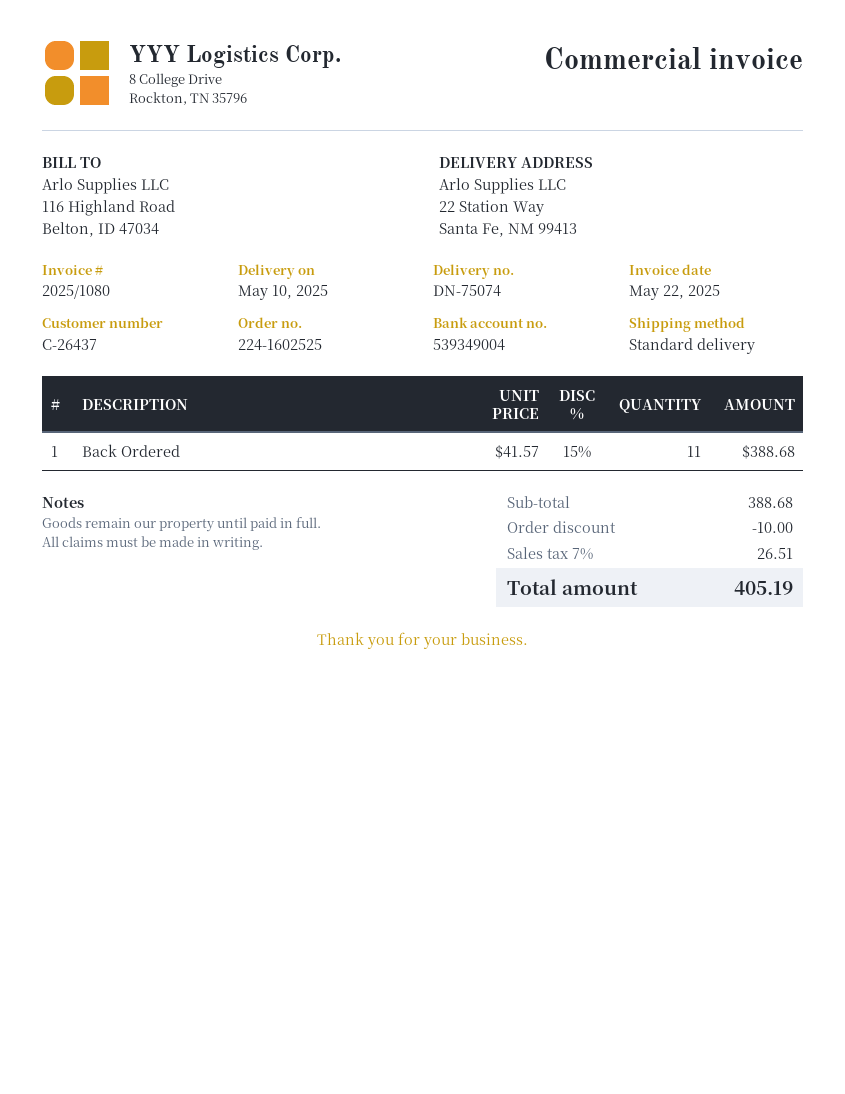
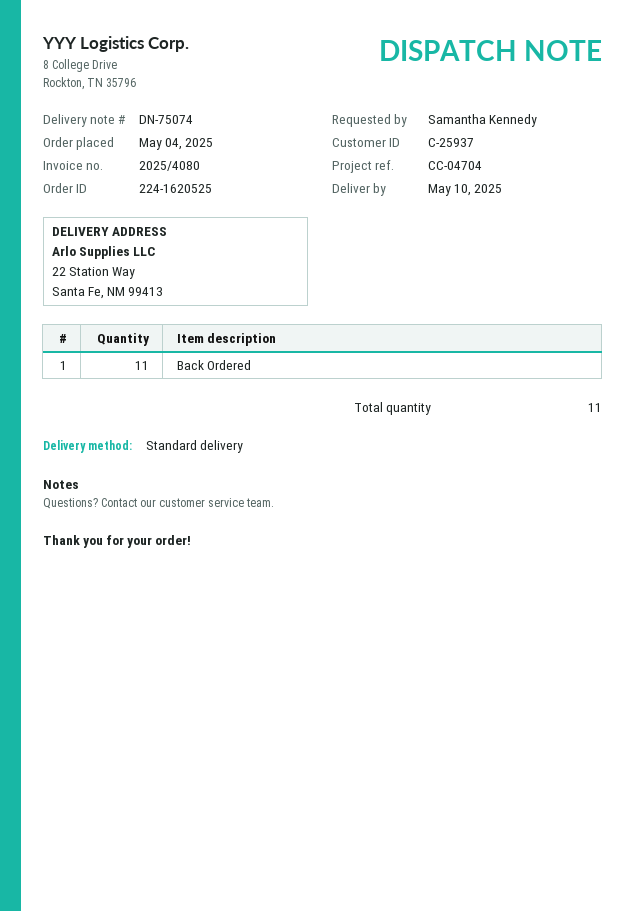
order number: 224-1602525 -> 224-1620525
invoice number: 2025/1080 -> 2025/4080
customer number: C-26437 -> C-25937

